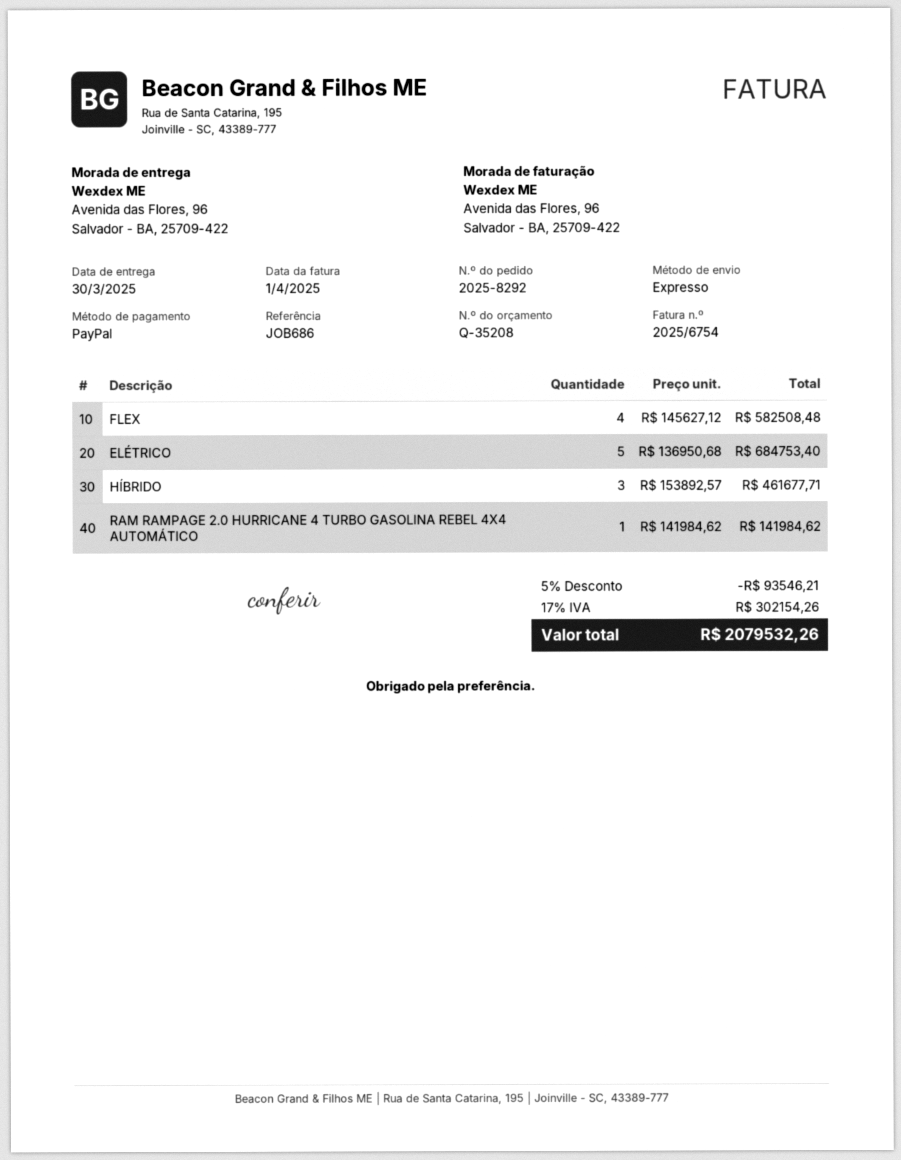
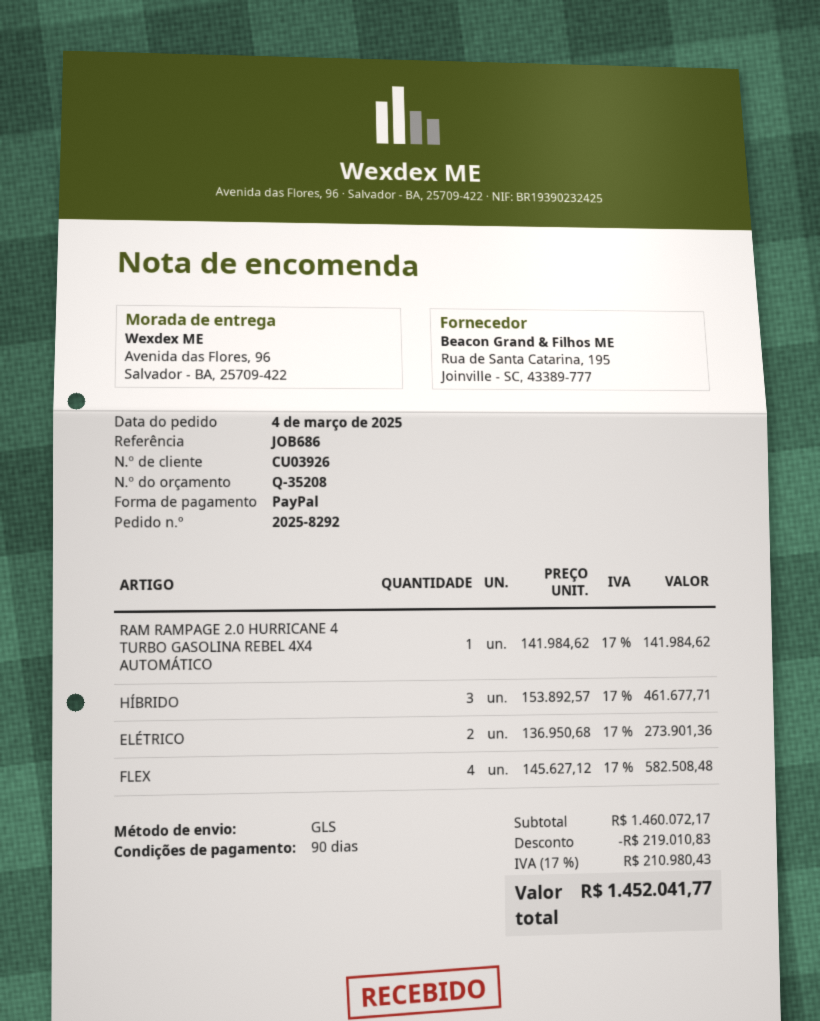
shipping method: express -> GLS
ELÉTRICO: 5 x 136950.68 = 684753.40 -> 2 x 136950.68 = 273901.36
discount: 93546.21 -> 219010.83
tax: 17% = 302154.26 -> 17% = 210980.43
total: 2079532.26 -> 1452041.77

